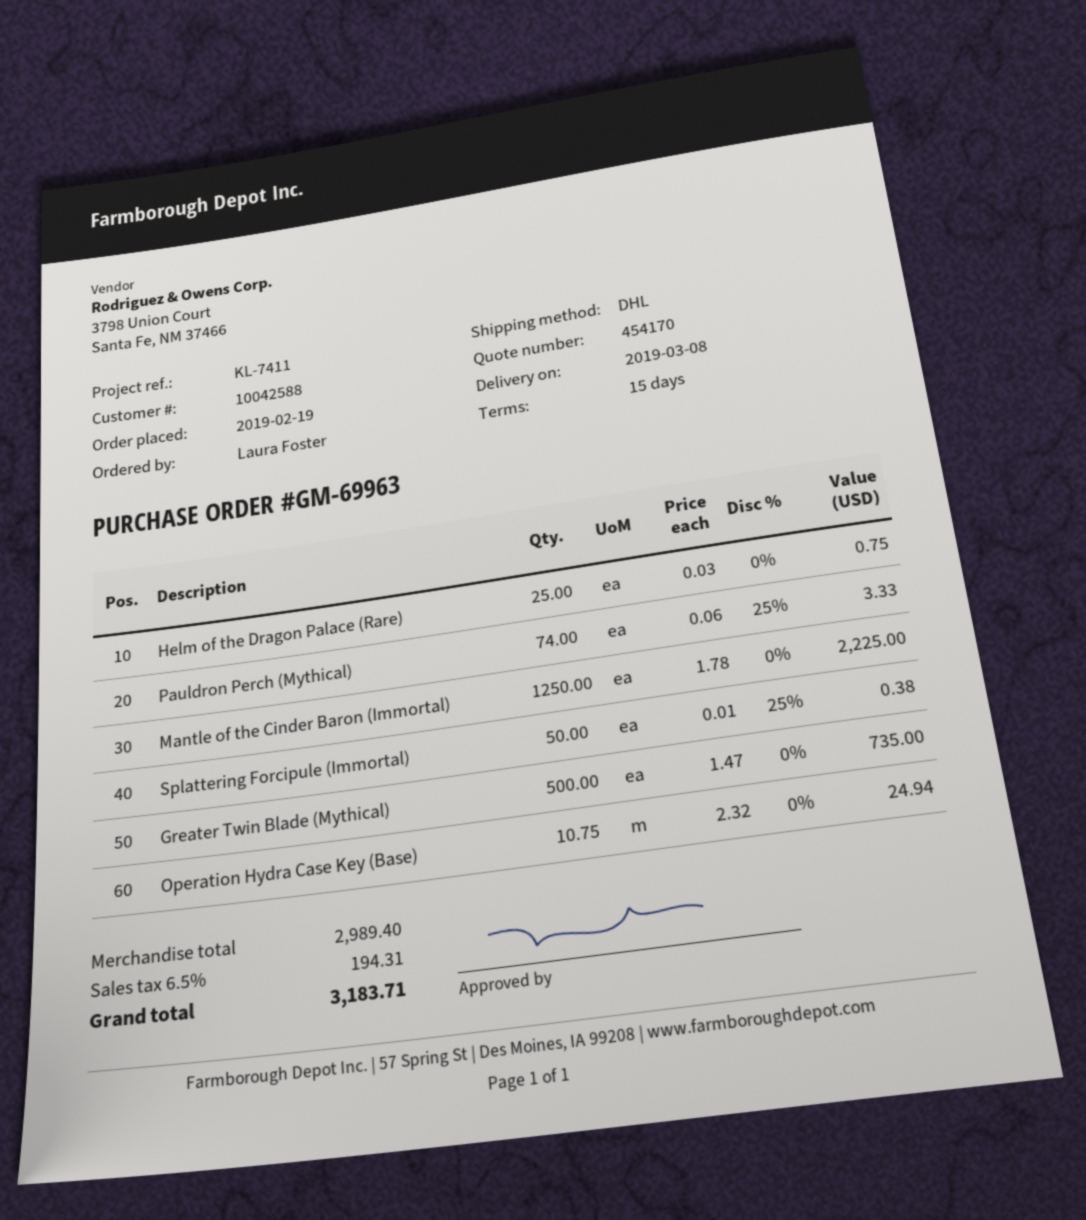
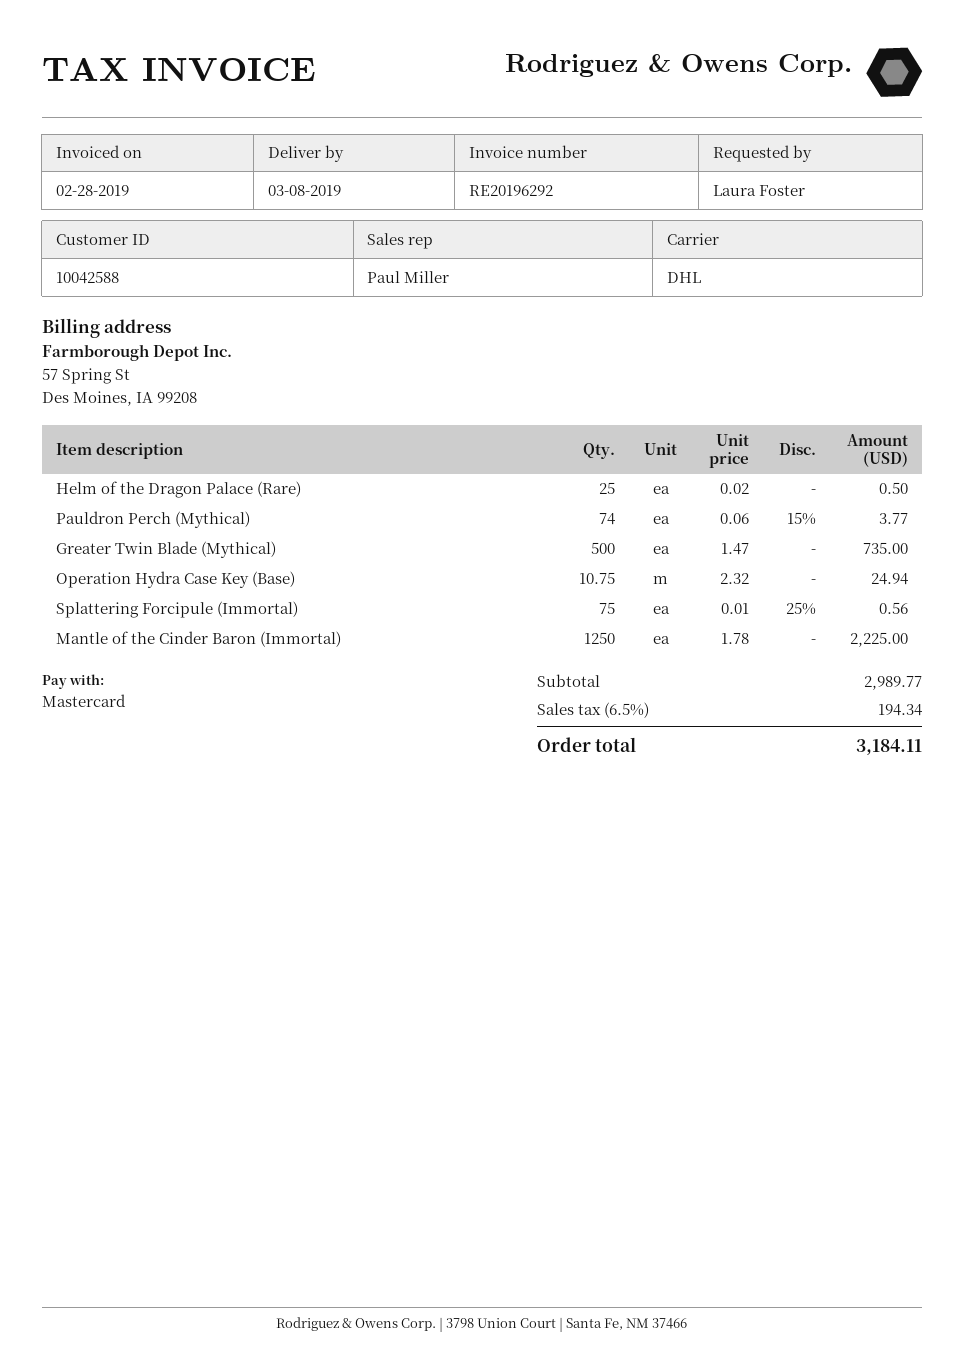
Helm of the Dragon Palace (Rare): 25 x 0.03 = 0.75 -> 25 x 0.02 = 0.50
Pauldron Perch (Mythical): 74 x 0.06 - 25% = 3.33 -> 74 x 0.06 - 15% = 3.77
Splattering Forcipule (Immortal): 50 x 0.01 - 25% = 0.38 -> 75 x 0.01 - 25% = 0.56
subtotal: 2989.40 -> 2989.77
tax: 6.5% = 194.31 -> 6.5% = 194.34
total: 3183.71 -> 3184.11

